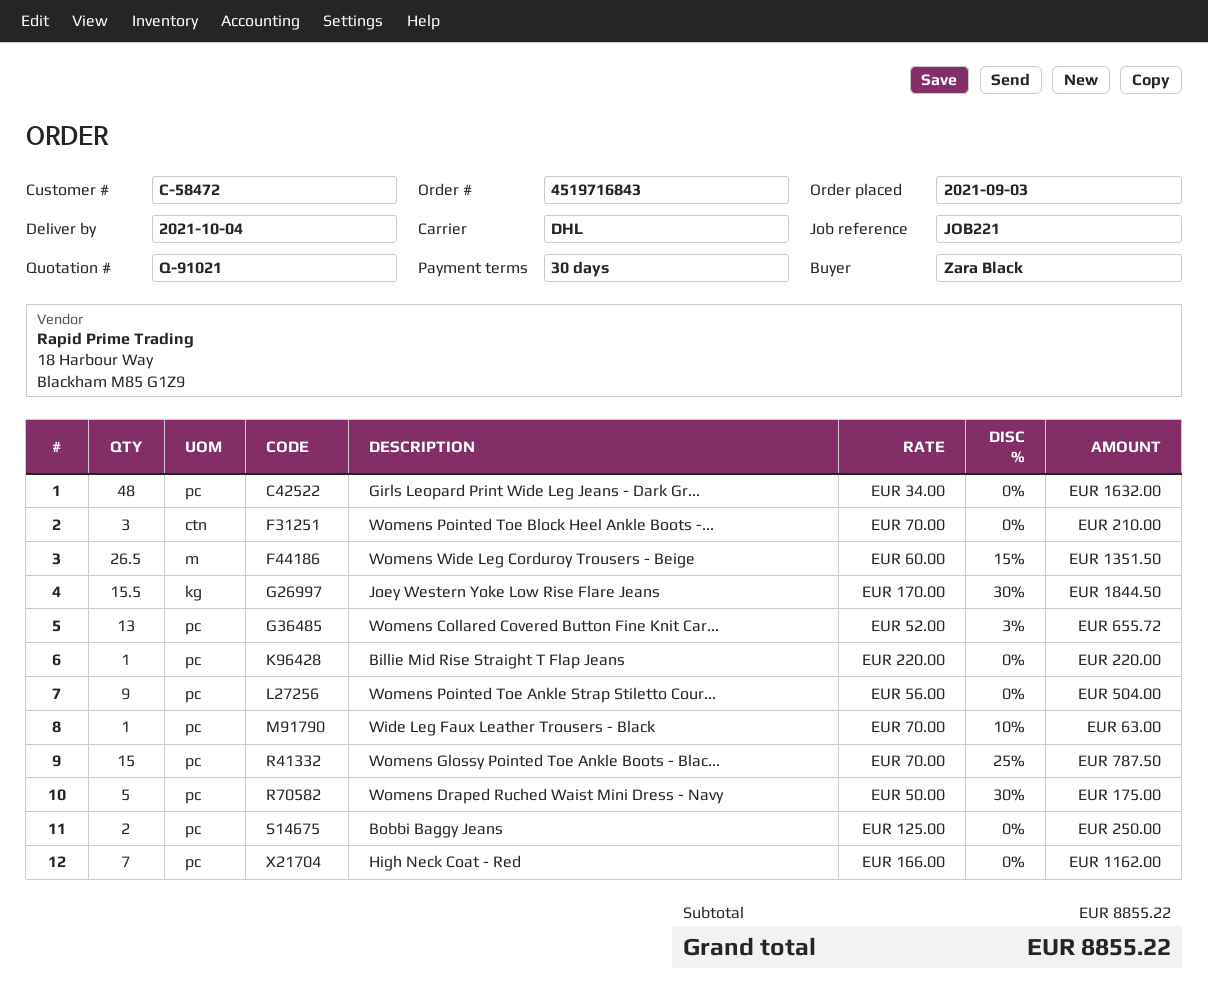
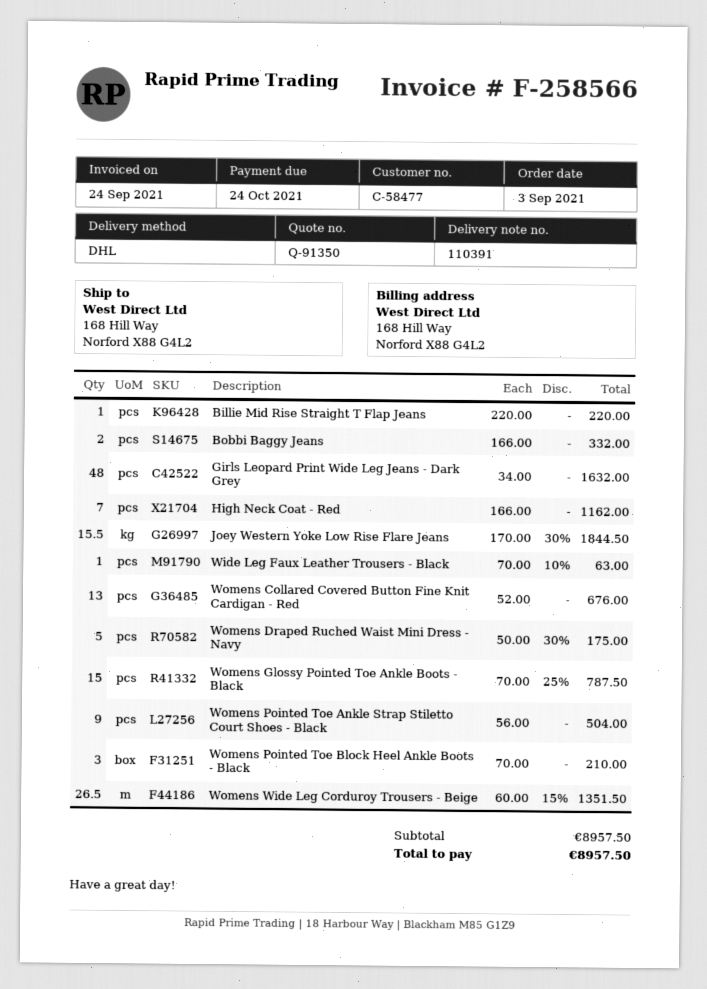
quote number: Q-91021 -> Q-91350
customer number: C-58472 -> C-58477
Womens Collared Covered Button Fine Knit Car...: 13 x 52.00 - 3% = 655.72 -> 13 x 52.00 = 676.00
Bobbi Baggy Jeans: 2 x 125.00 = 250.00 -> 2 x 166.00 = 332.00
subtotal: 8855.22 -> 8957.50
total: 8855.22 -> 8957.50

